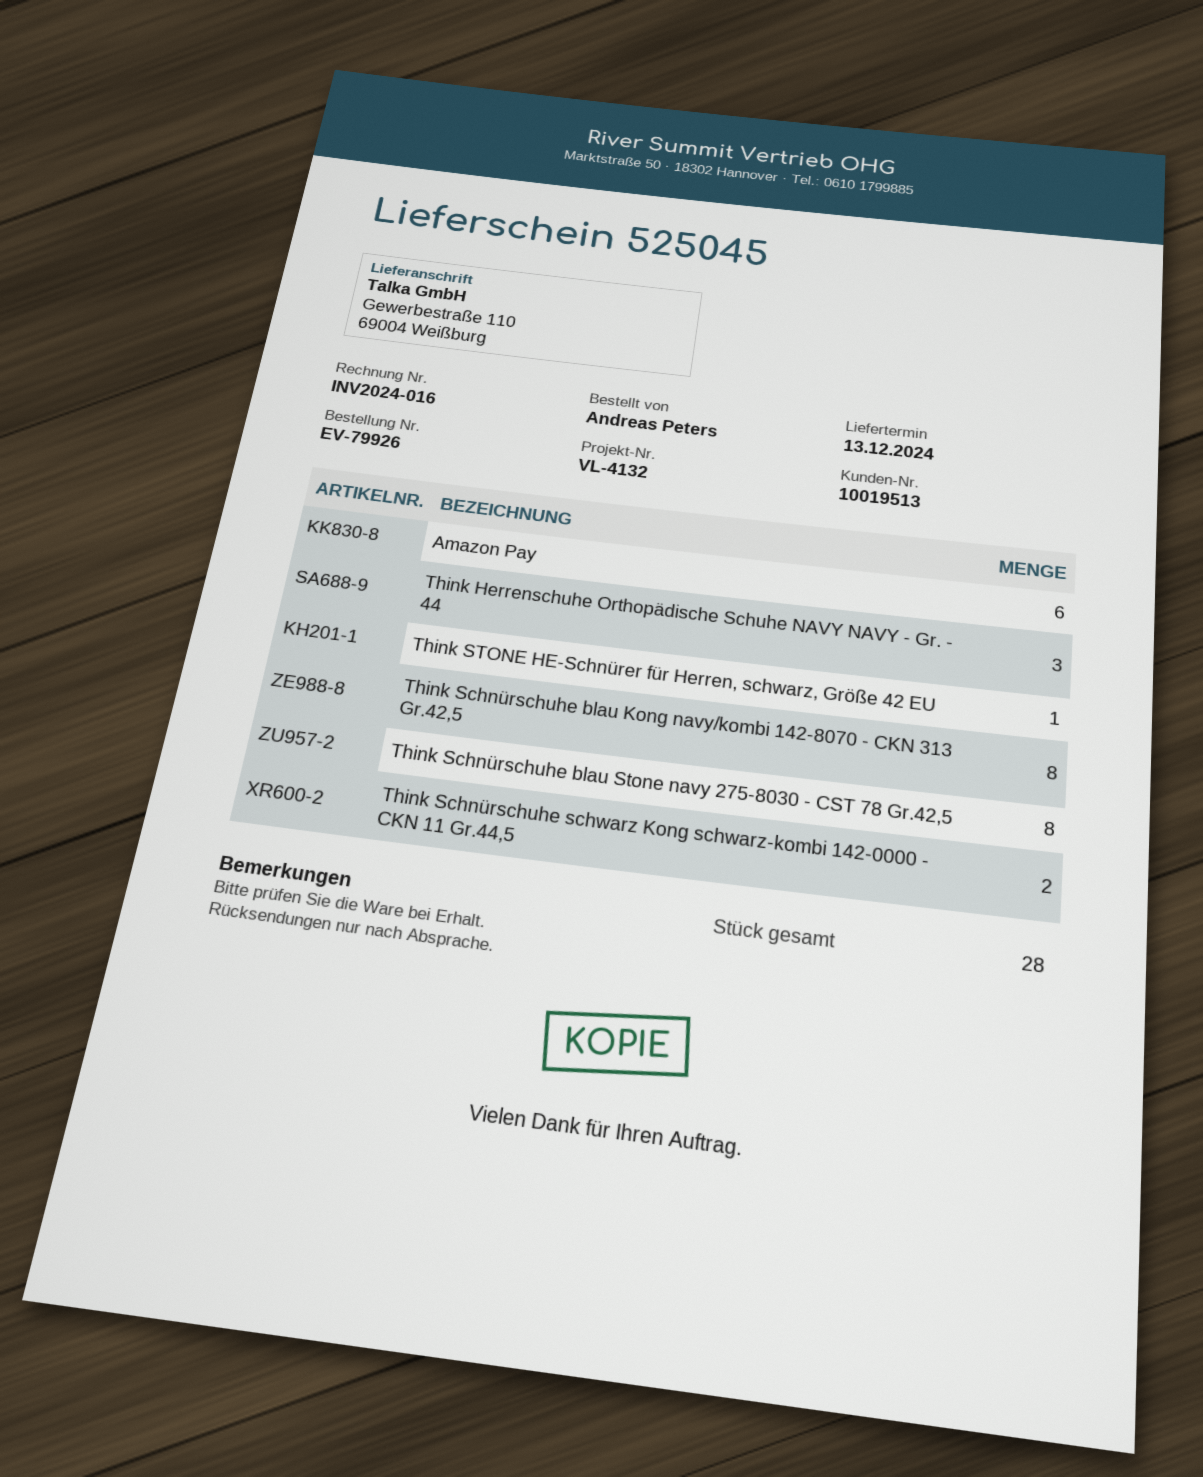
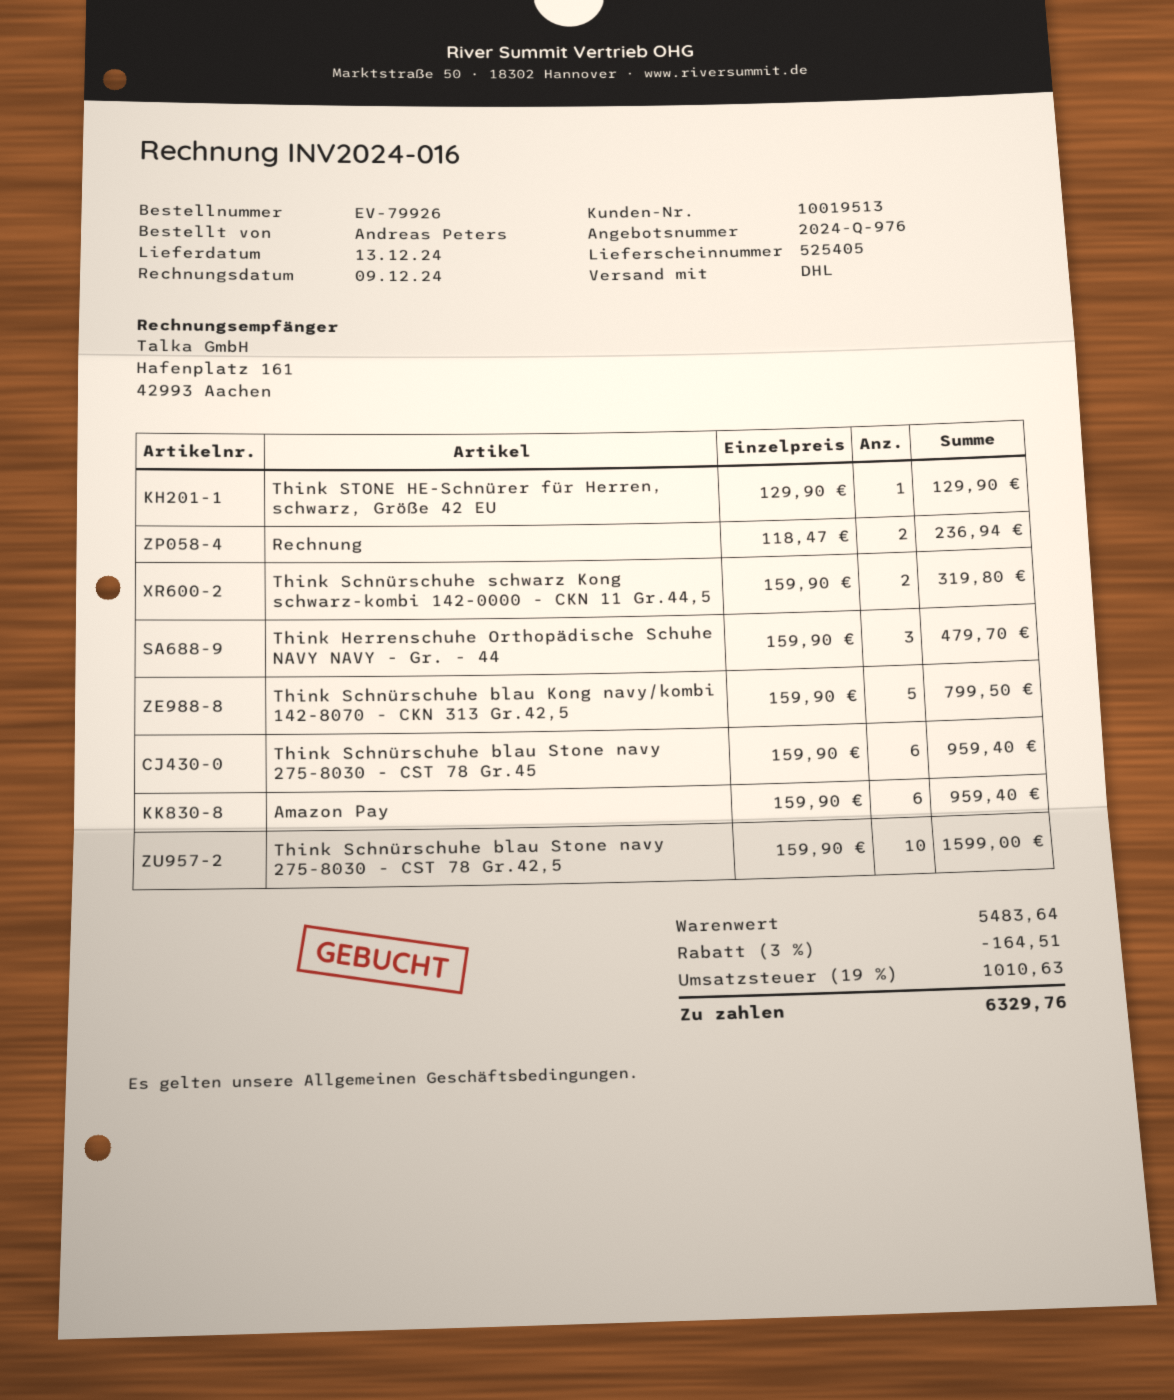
delivery note number: 525045 -> 525405
Think Schnürschuhe blau Kong navy/kombi 142-8070 - CKN 313 Gr.42,5: 8 -> 5
Think Schnürschuhe blau Stone navy 275-8030 - CST 78 Gr.42,5: 8 -> 10
Rechnung: none -> 2
Think Schnürschuhe blau Stone navy 275-8030 - CST 78 Gr.45: none -> 6

